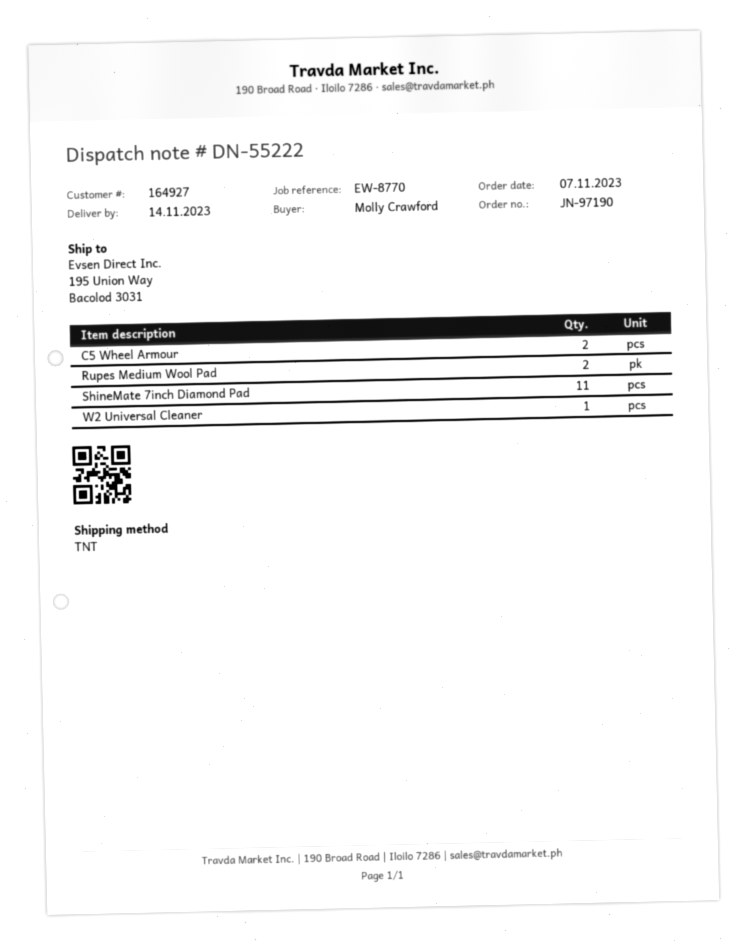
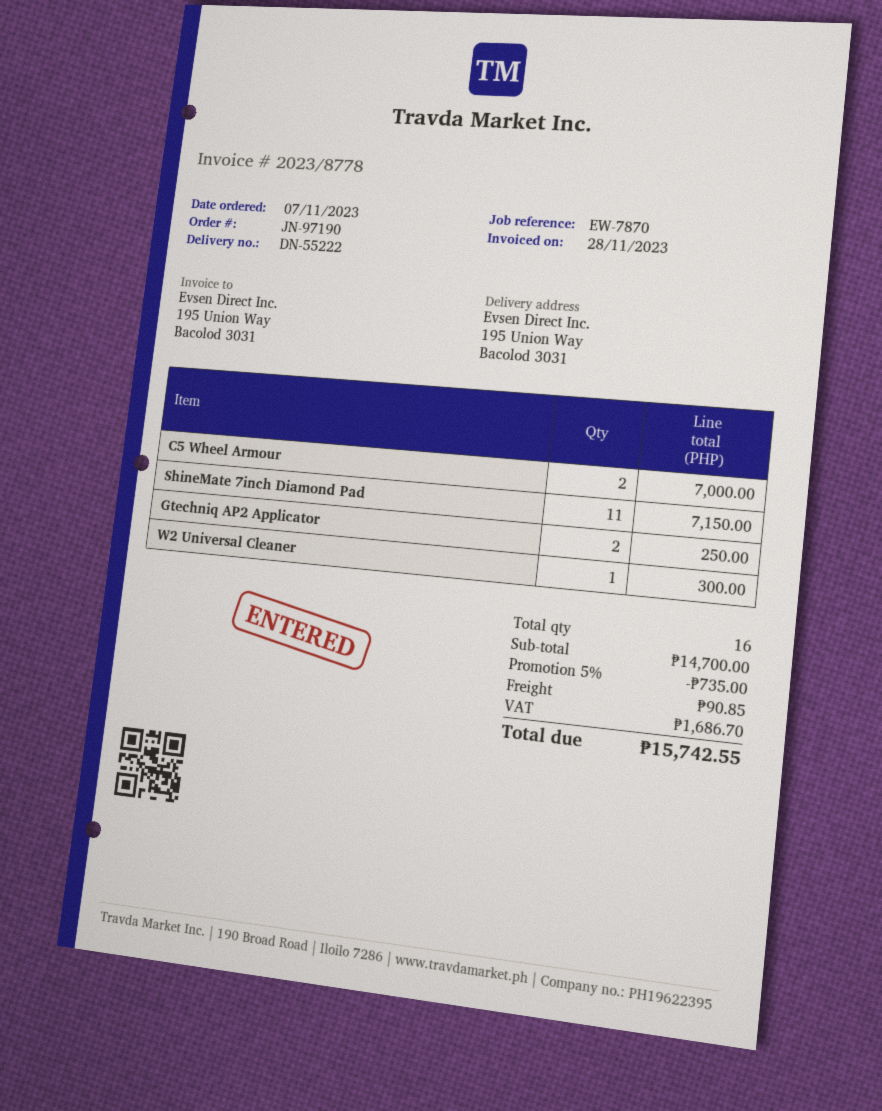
reference: EW-8770 -> EW-7870
Rupes Medium Wool Pad: 2 -> none
Gtechniq AP2 Applicator: none -> 2

